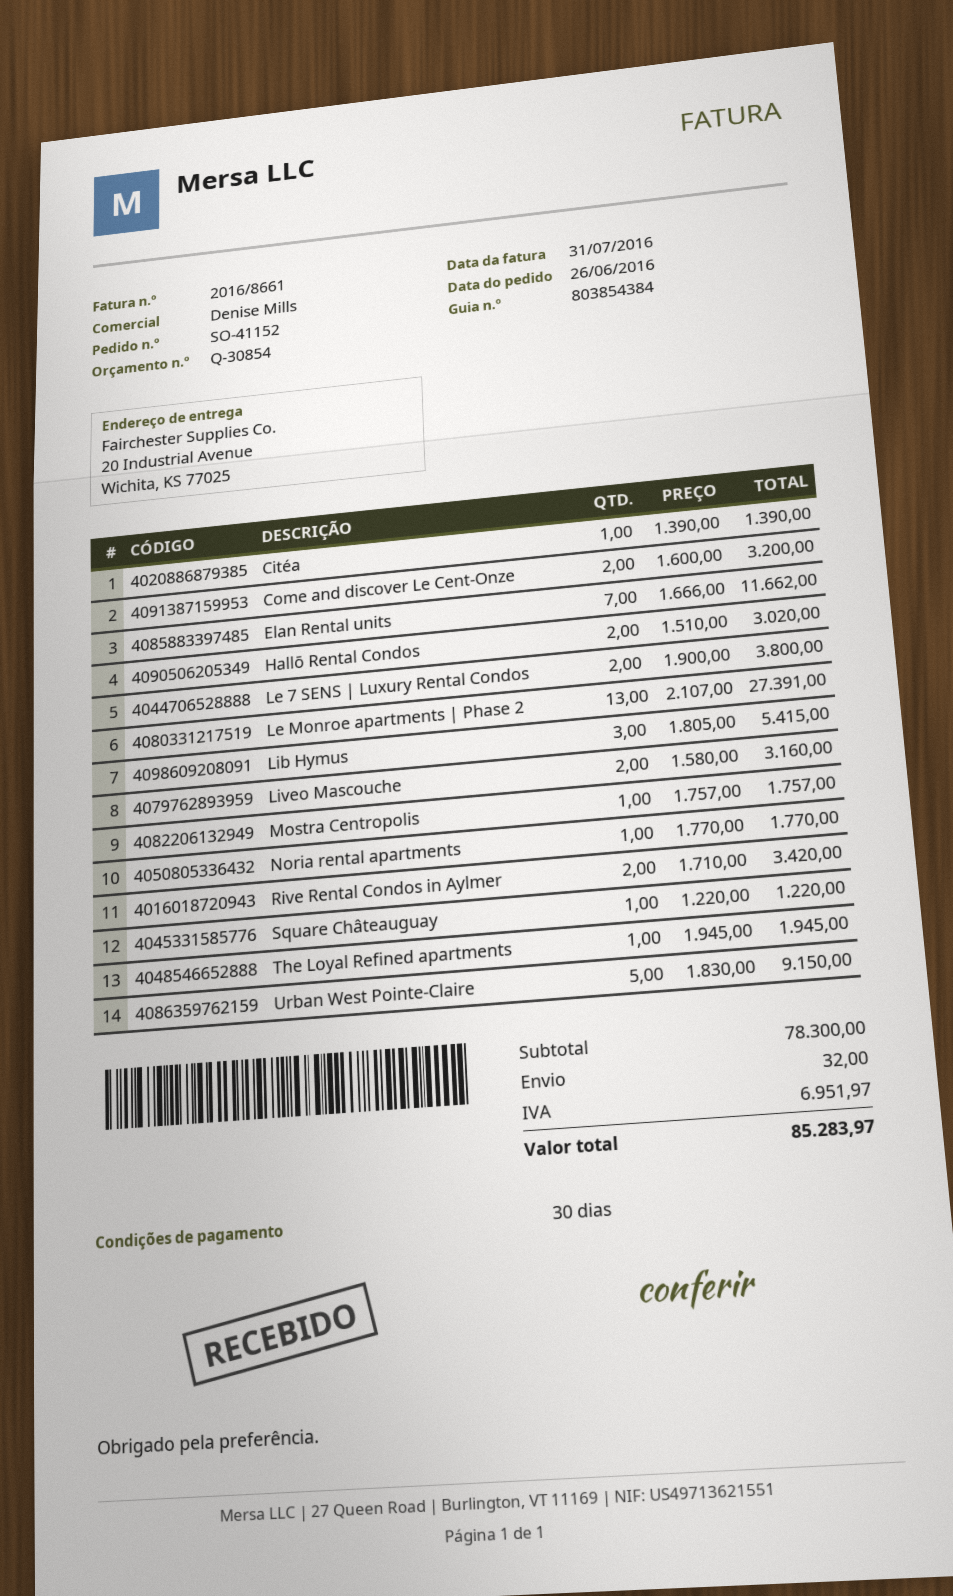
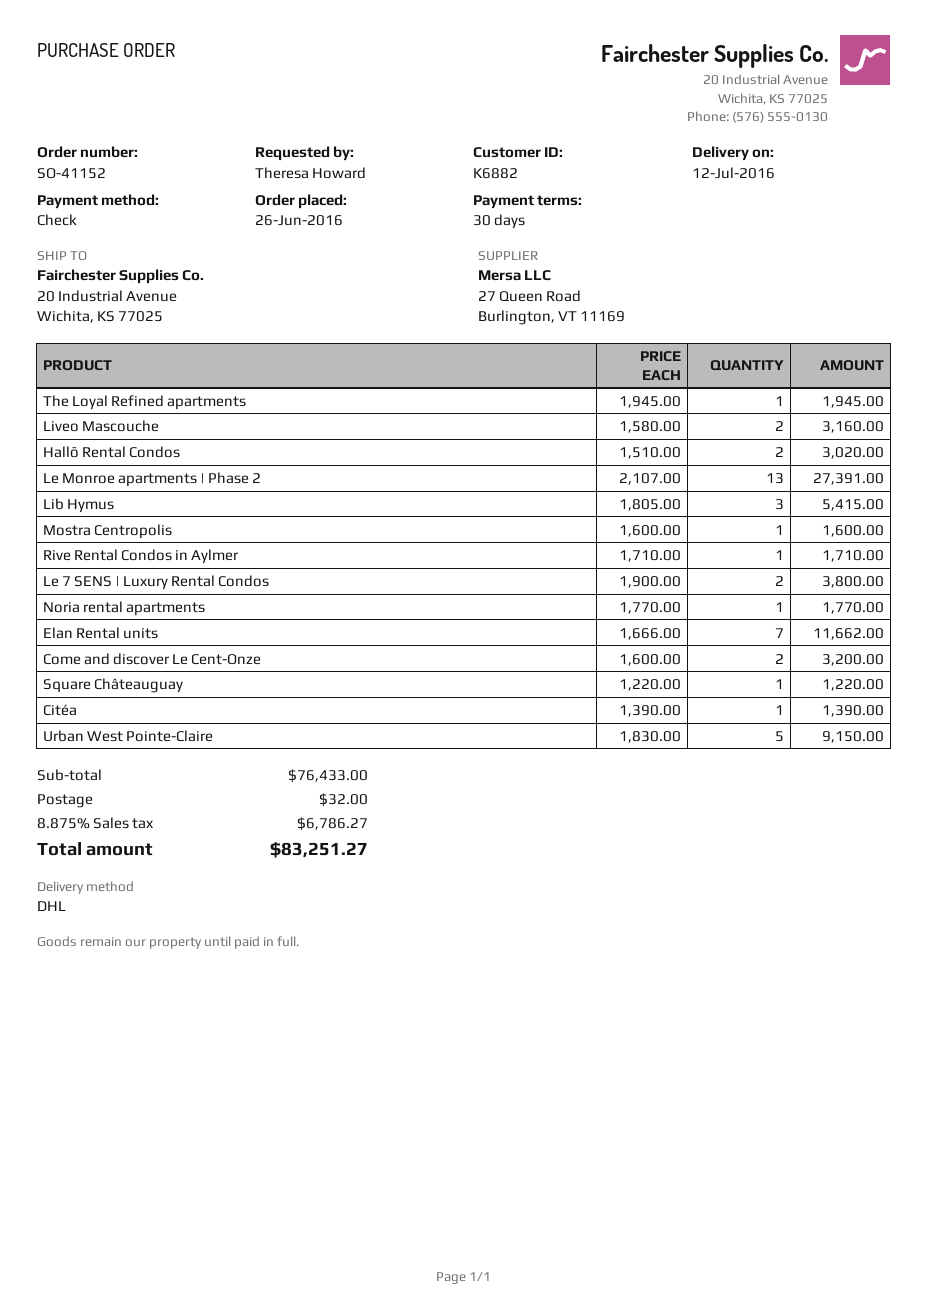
Mostra Centropolis: 1 x 1757.00 = 1757.00 -> 1 x 1600.00 = 1600.00
Rive Rental Condos in Aylmer: 2 x 1710.00 = 3420.00 -> 1 x 1710.00 = 1710.00
subtotal: 78300.00 -> 76433.00
tax: 6951.97 -> 6786.27
total: 85283.97 -> 83251.27

